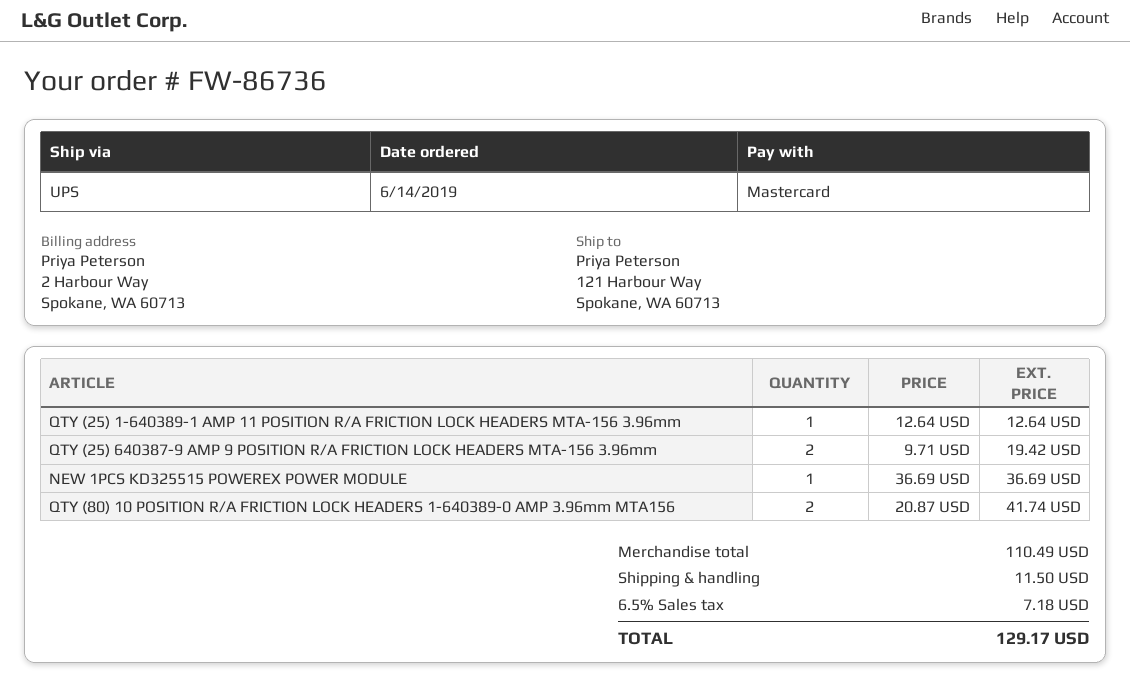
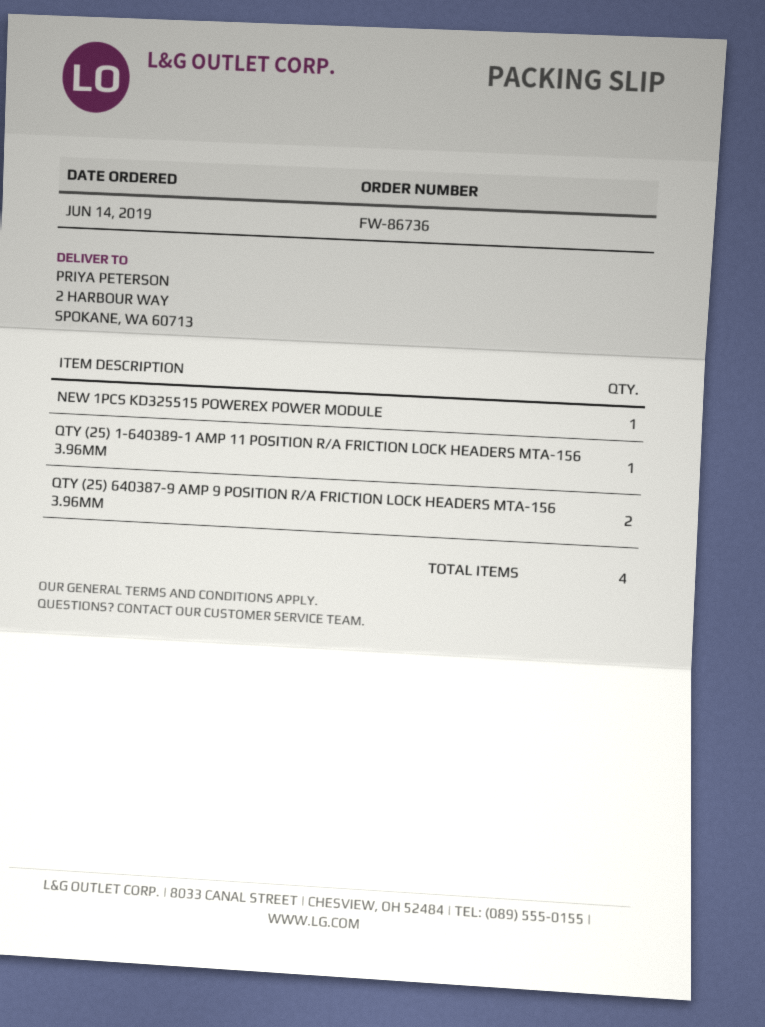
ship to: 121 Harbour Way, Spokane, WA 60713 -> 2 HARBOUR WAY, SPOKANE, WA 60713
QTY (80) 10 POSITION R/A FRICTION LOCK HEADERS 1-640389-0 AMP 3.96mm MTA156: 2 -> none

